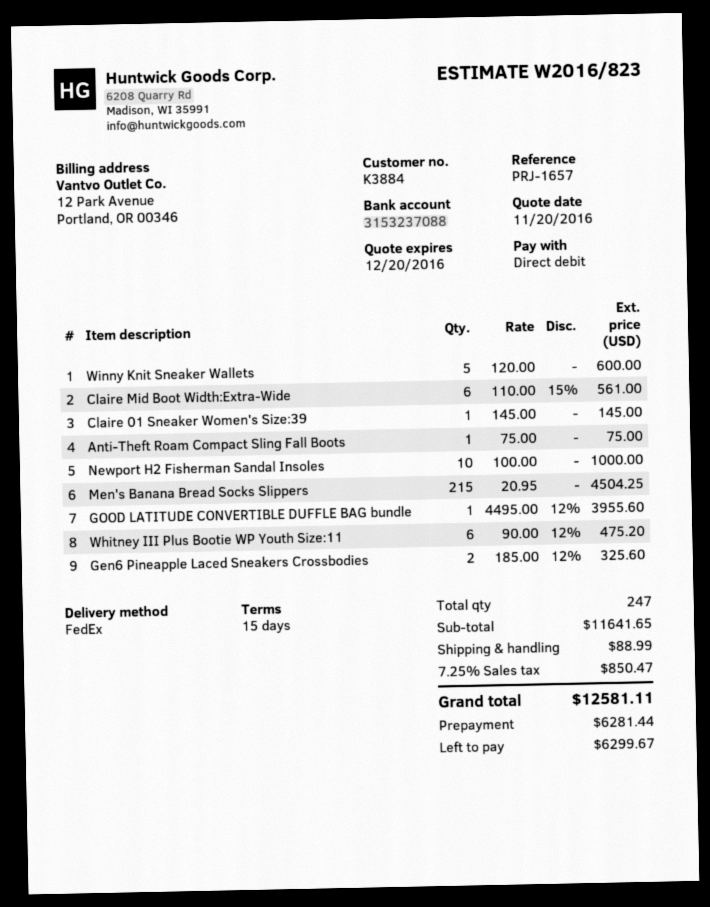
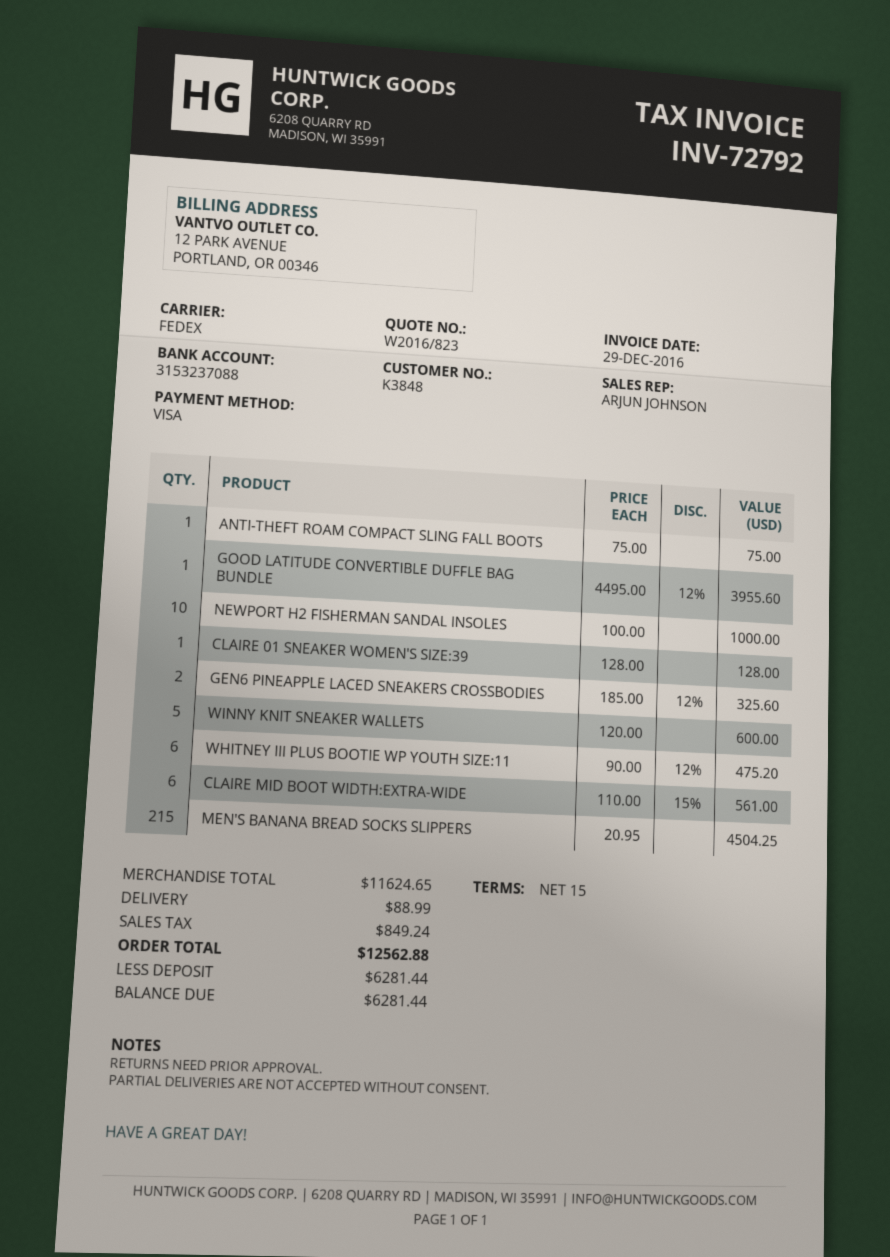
customer number: K3884 -> K3848
payment method: direct debit -> Visa
Claire 01 Sneaker Women's Size:39: 1 x 145.00 = 145.00 -> 1 x 128.00 = 128.00
subtotal: 11641.65 -> 11624.65
tax: 850.47 -> 849.24
total: 12581.11 -> 12562.88
balance: 6299.67 -> 6281.44

